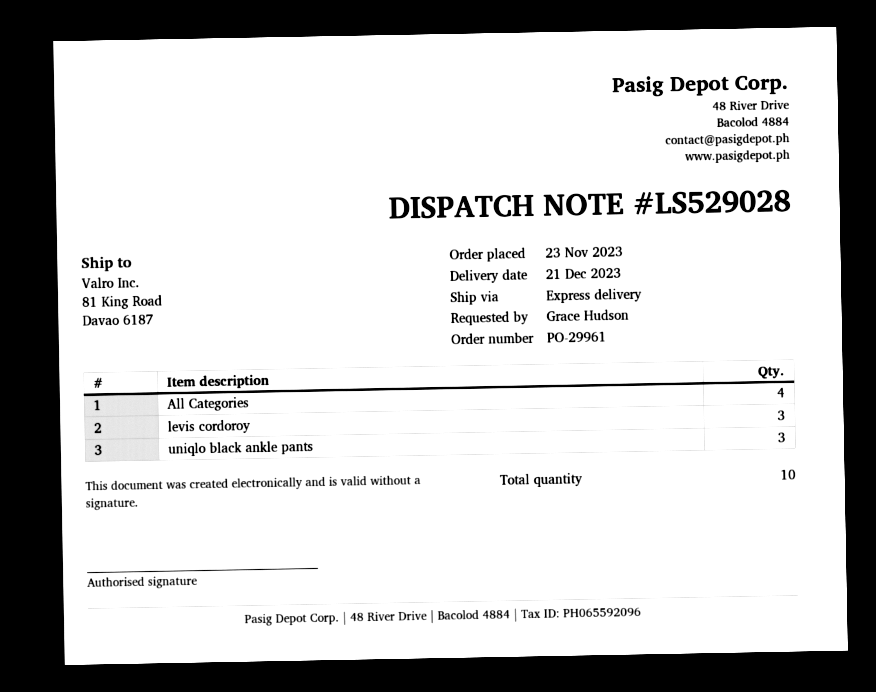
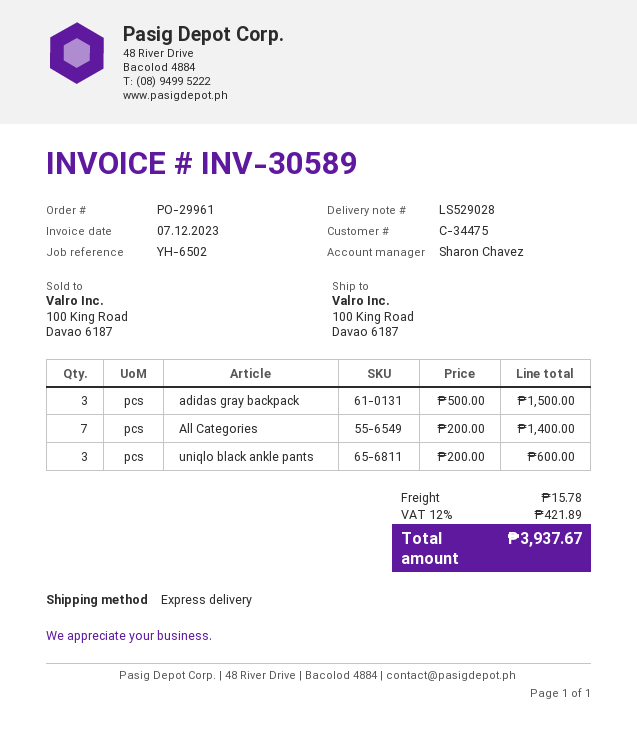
ship to: 81 King Road, Davao 6187 -> 100 King Road, Davao 6187
All Categories: 4 -> 7
levis cordoroy: 3 -> none
adidas gray backpack: none -> 3

